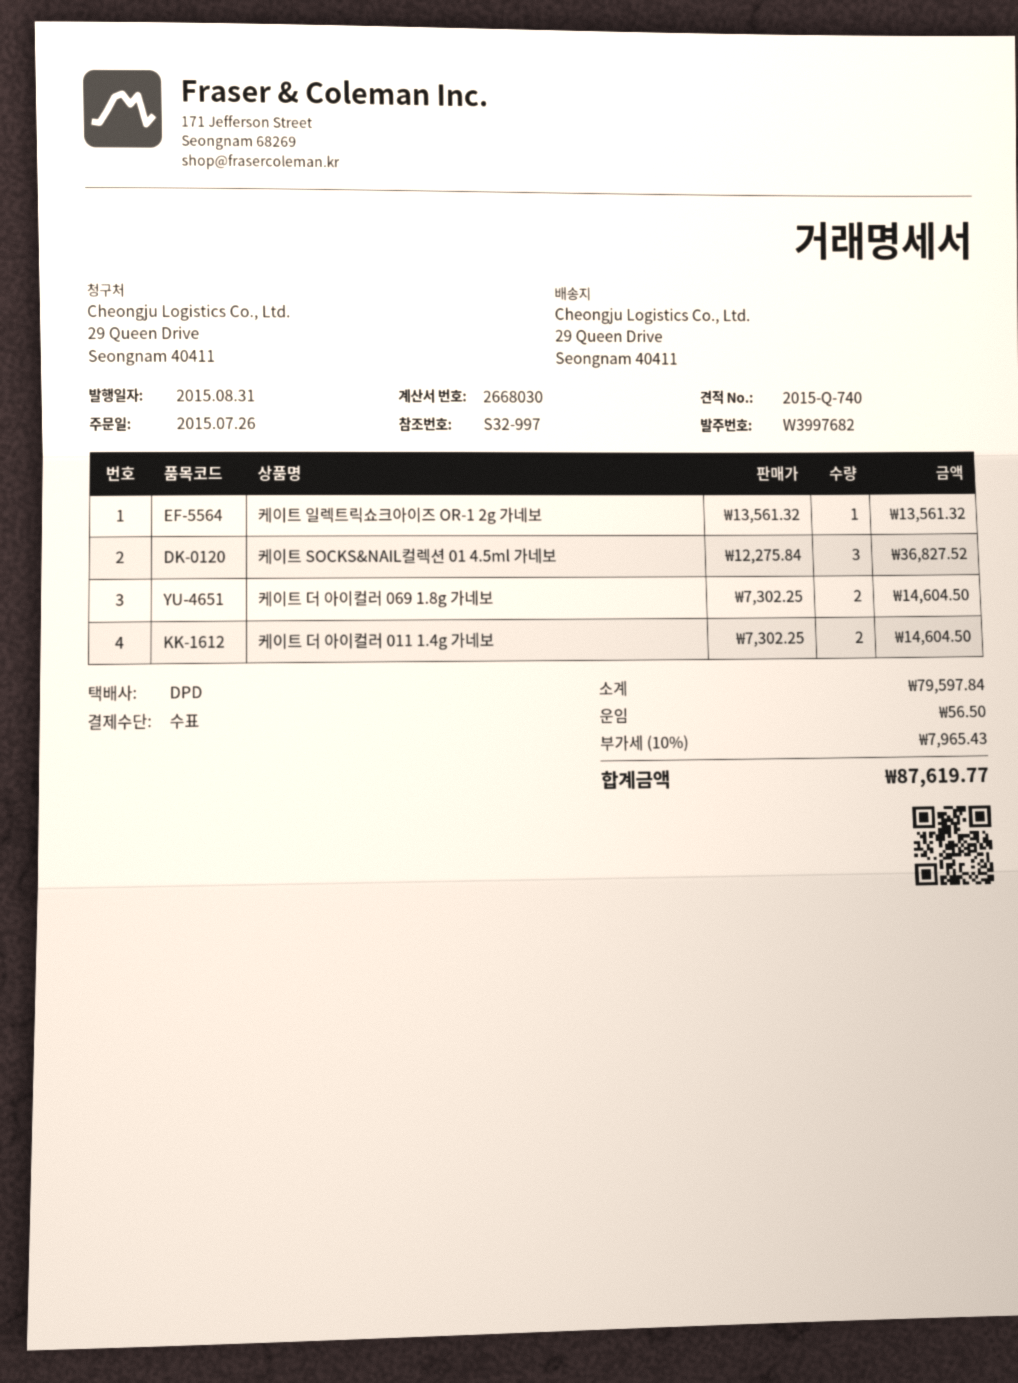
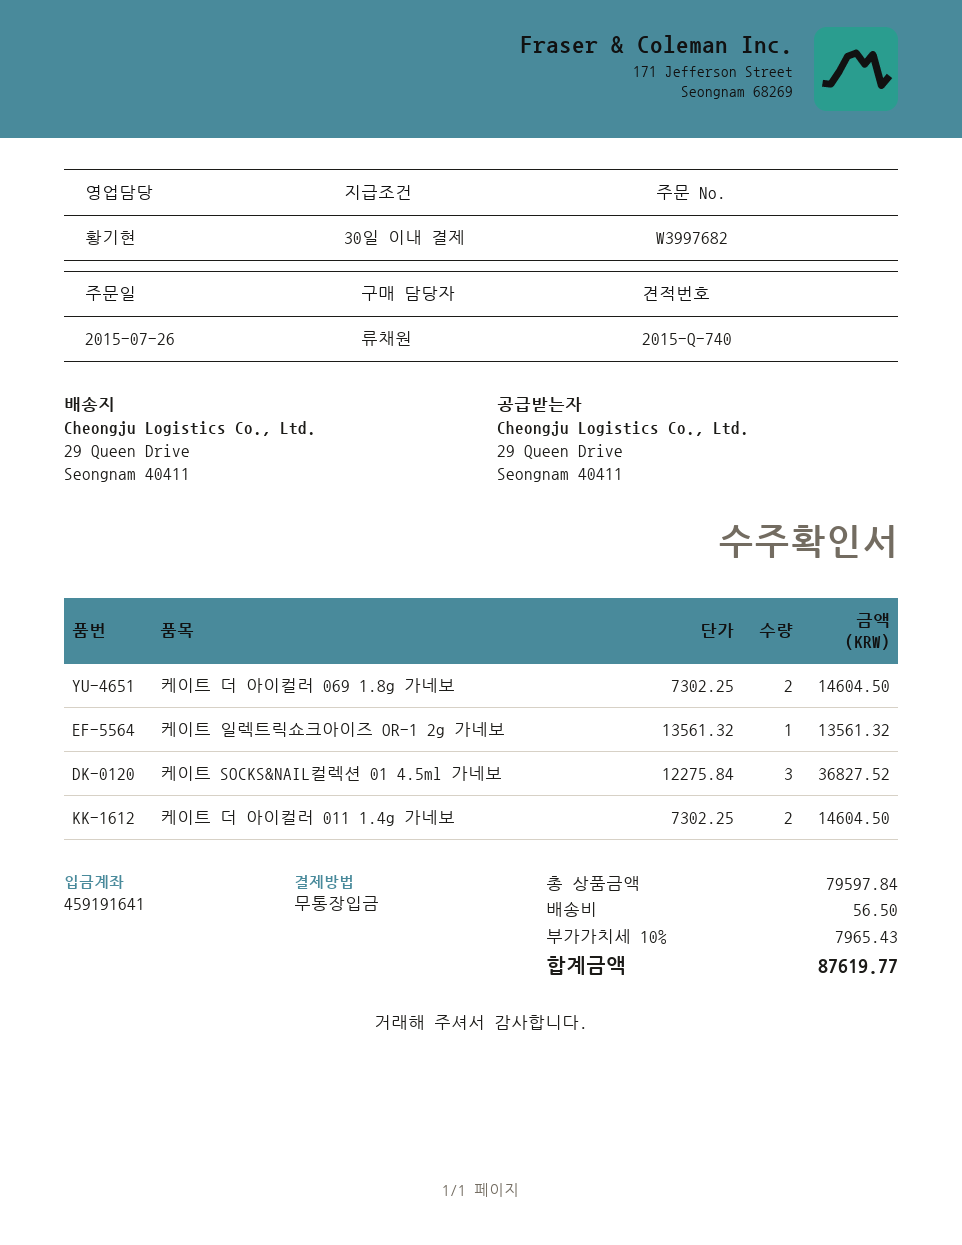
payment method: cheque -> bank transfer

